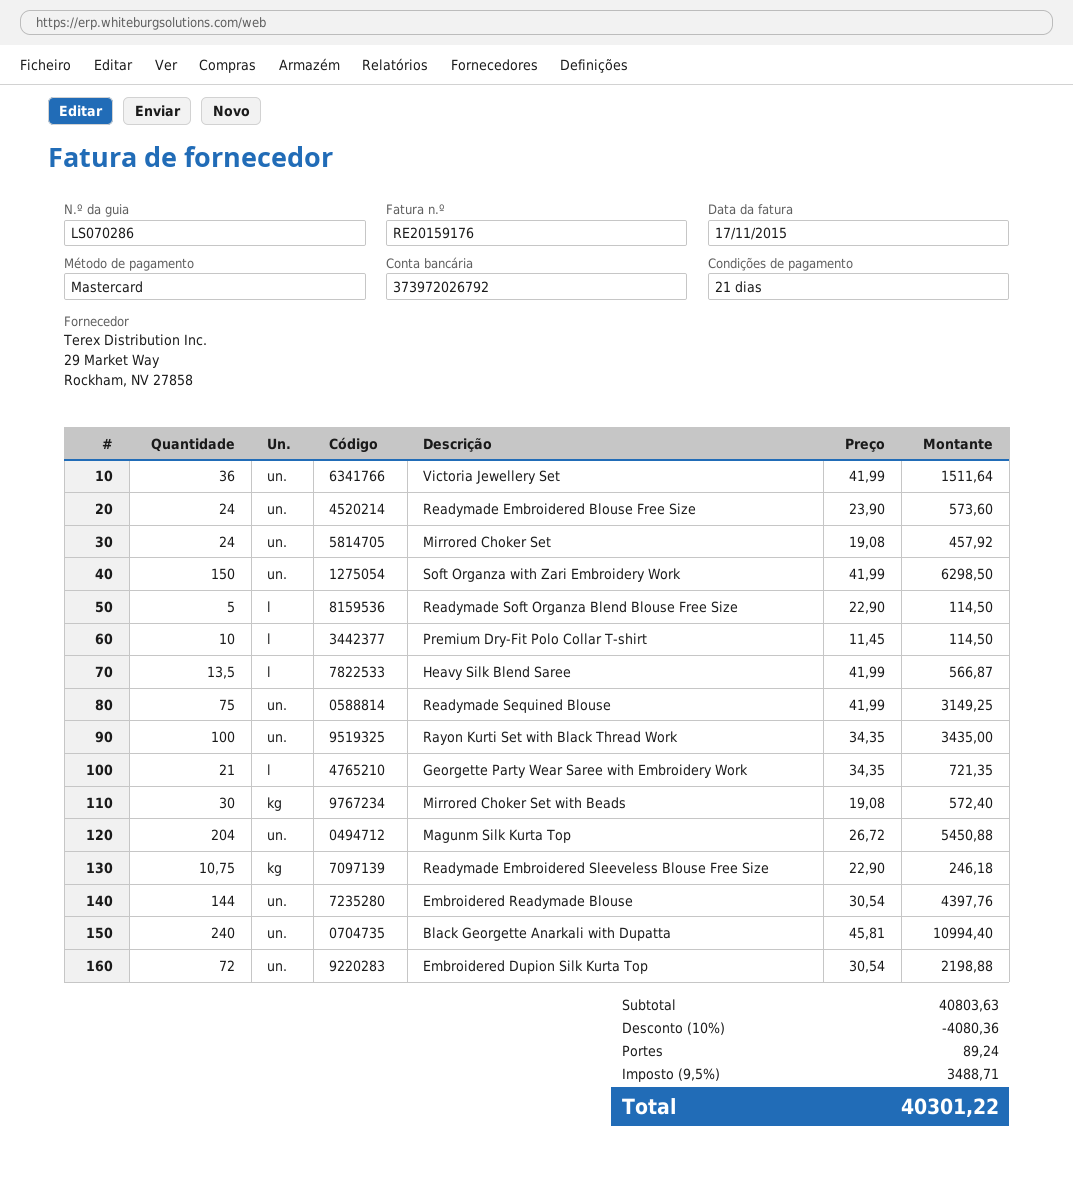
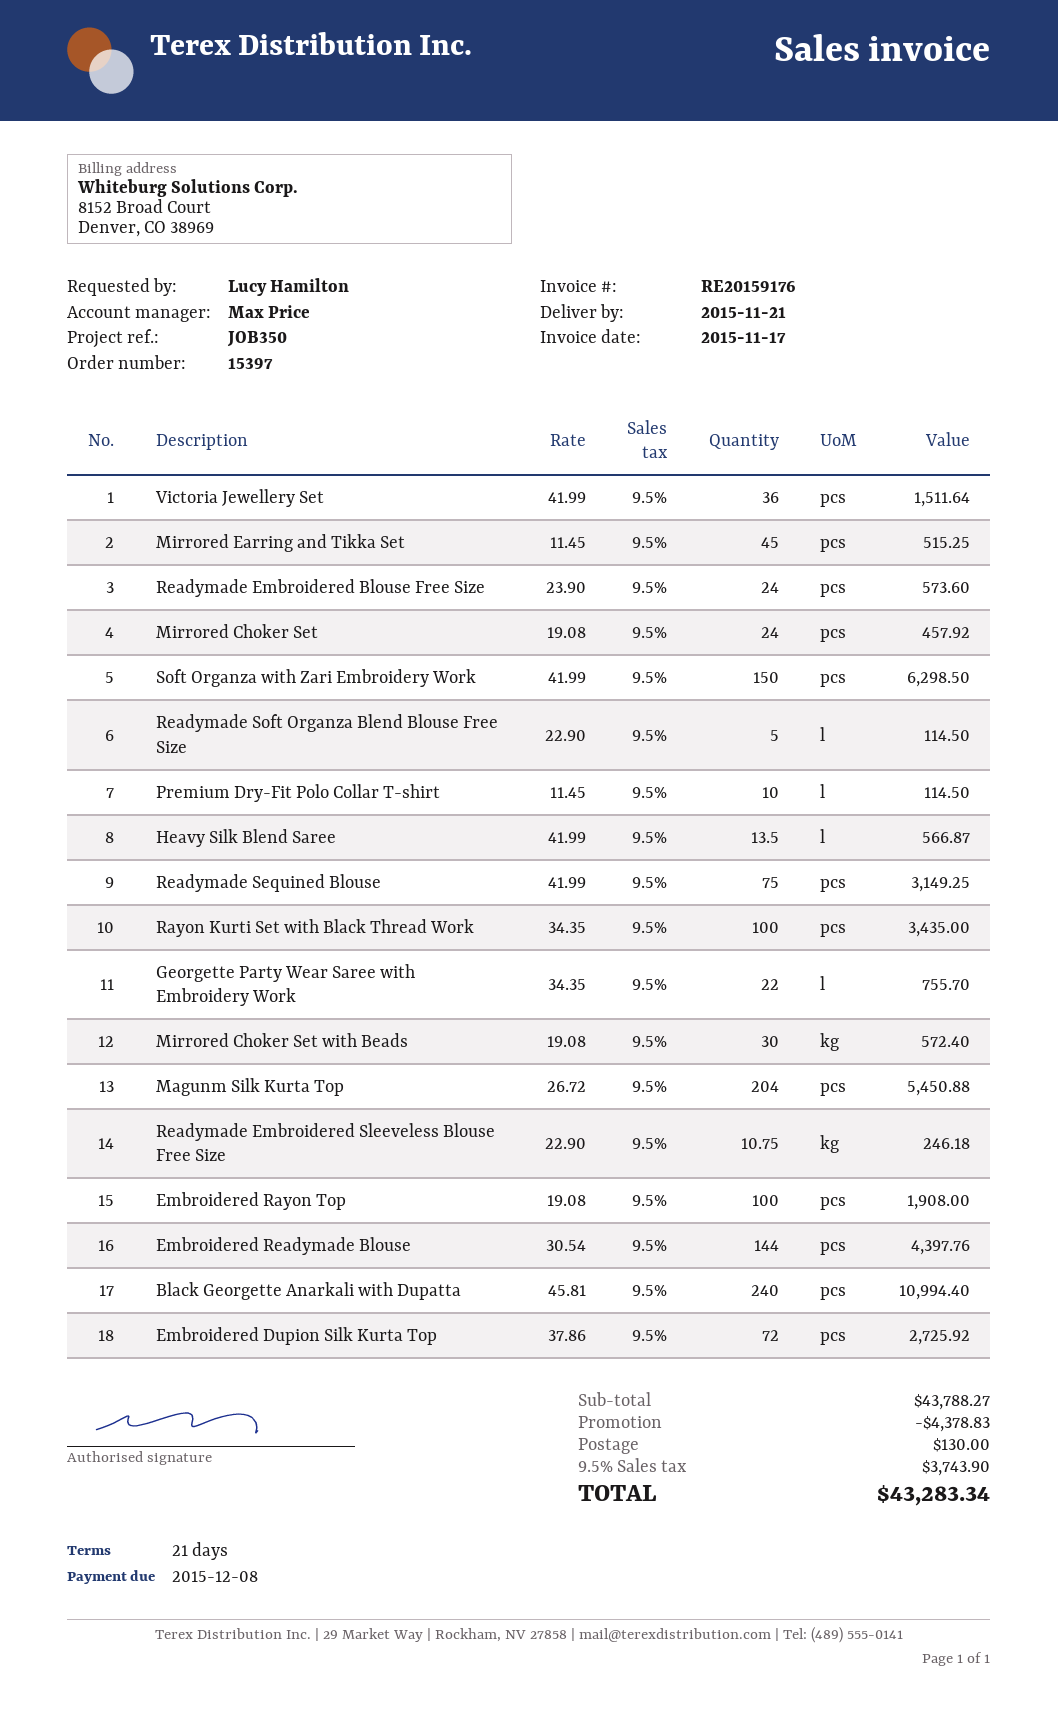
Georgette Party Wear Saree with Embroidery Work: 21 x 34.35 = 721.35 -> 22 x 34.35 = 755.70
Embroidered Dupion Silk Kurta Top: 72 x 30.54 = 2198.88 -> 72 x 37.86 = 2725.92
Mirrored Earring and Tikka Set: none -> 45 x 11.45 = 515.25
Embroidered Rayon Top: none -> 100 x 19.08 = 1908.00
subtotal: 40803.63 -> 43788.27
discount: 4080.36 -> 4378.83
shipping: 89.24 -> 130.00
tax: 9.5% = 3488.71 -> 9.5% = 3743.90
total: 40301.22 -> 43283.34

